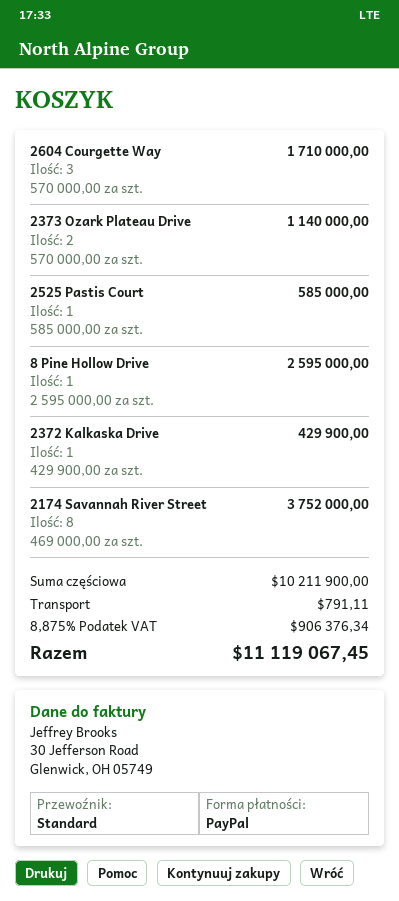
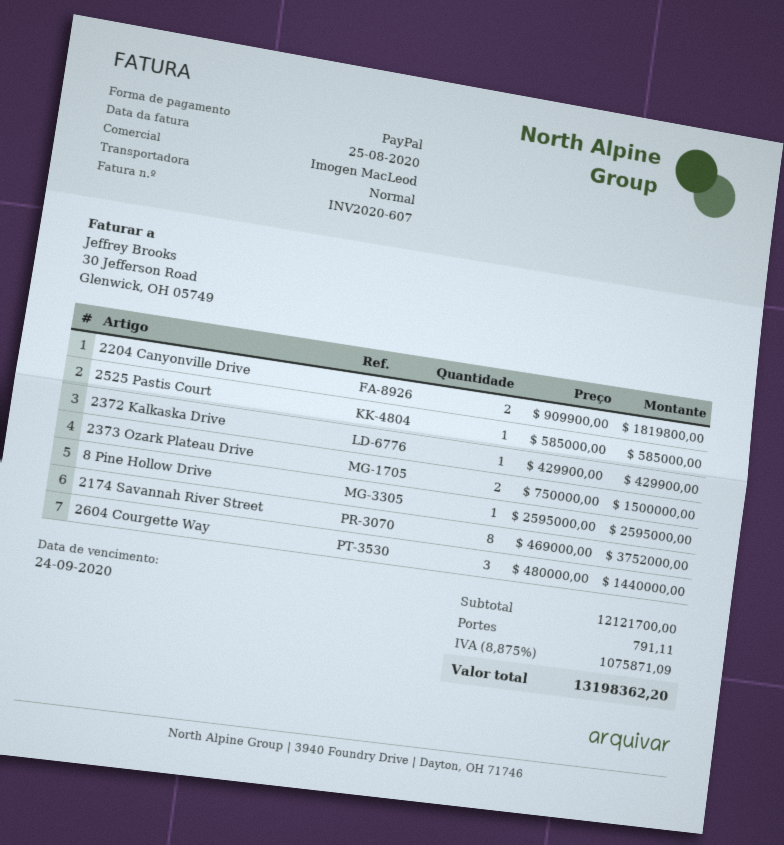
2604 Courgette Way: 3 x 570000.00 = 1710000.00 -> 3 x 480000.00 = 1440000.00
2373 Ozark Plateau Drive: 2 x 570000.00 = 1140000.00 -> 2 x 750000.00 = 1500000.00
2204 Canyonville Drive: none -> 2 x 909900.00 = 1819800.00
subtotal: 10211900.00 -> 12121700.00
tax: 8.875% = 906376.34 -> 8.875% = 1075871.09
total: 11119067.45 -> 13198362.20

